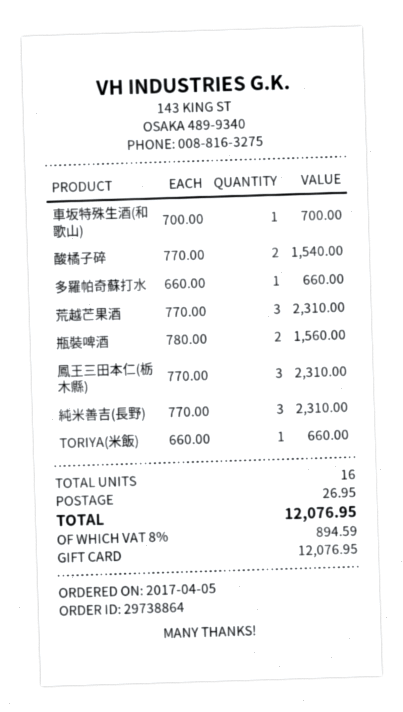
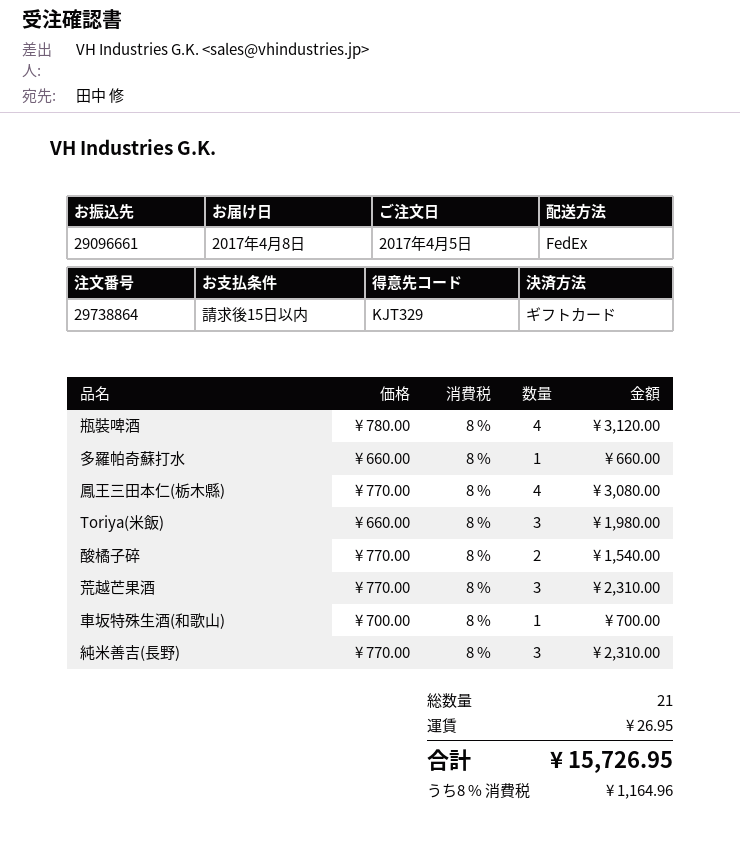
瓶裝啤酒: 2 x 780.00 = 1560.00 -> 4 x 780.00 = 3120.00
鳳王三田本仁(栃木縣): 3 x 770.00 = 2310.00 -> 4 x 770.00 = 3080.00
TORIYA(米飯): 1 x 660.00 = 660.00 -> 3 x 660.00 = 1980.00
total quantity: 16 -> 21
tax: 8% = 894.59 -> 8% = 1164.96
total: 12076.95 -> 15726.95

